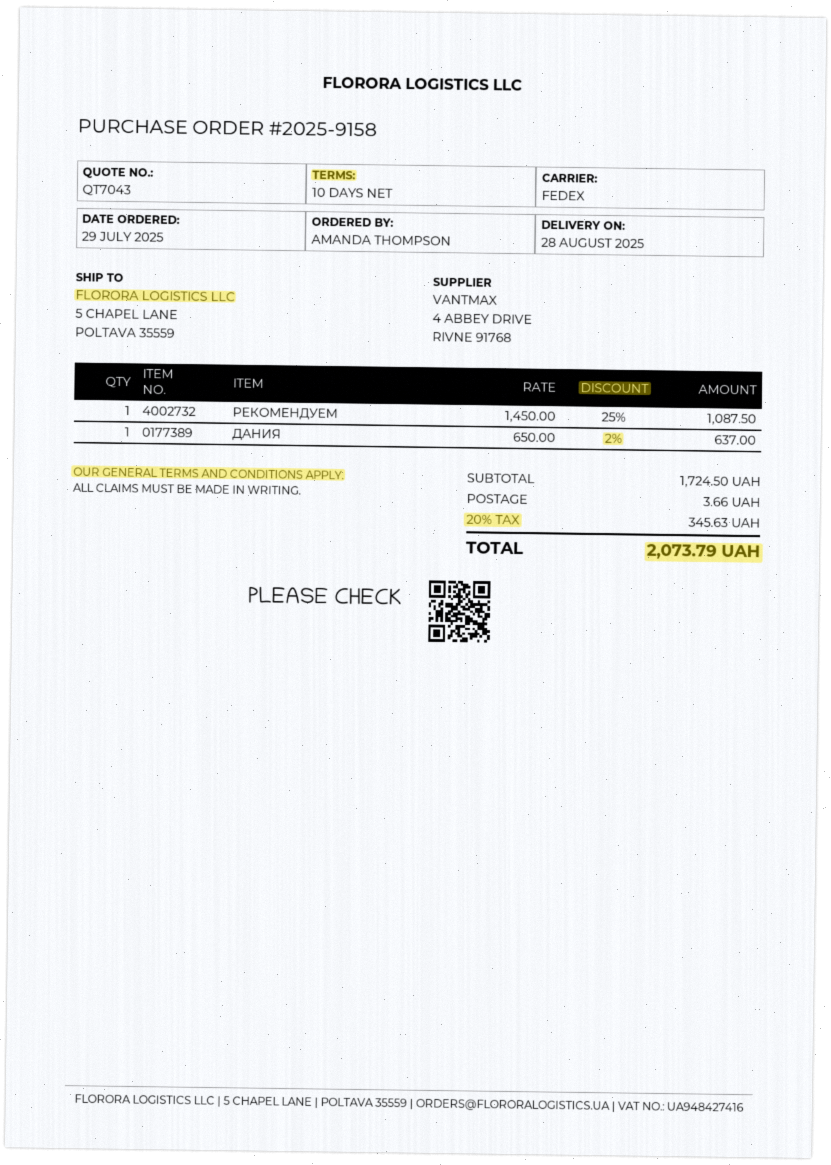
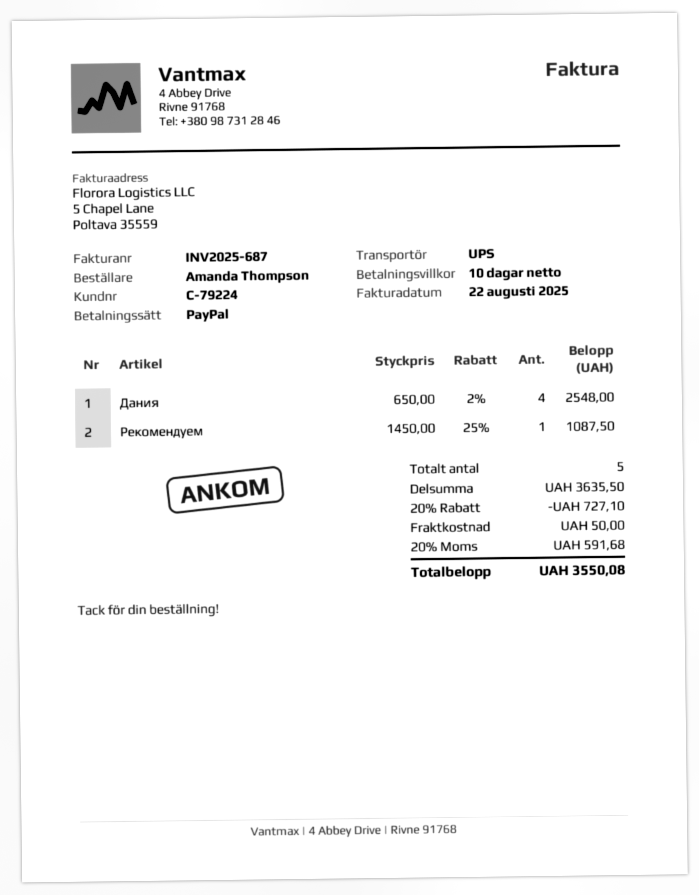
shipping method: FedEx -> UPS
ДАНИЯ: 1 x 650.00 - 2% = 637.00 -> 4 x 650.00 - 2% = 2548.00
subtotal: 1724.50 -> 3635.50
discount: none -> 20% = 727.10
shipping: 3.66 -> 50.00
tax: 20% = 345.63 -> 20% = 591.68
total: 2073.79 -> 3550.08

